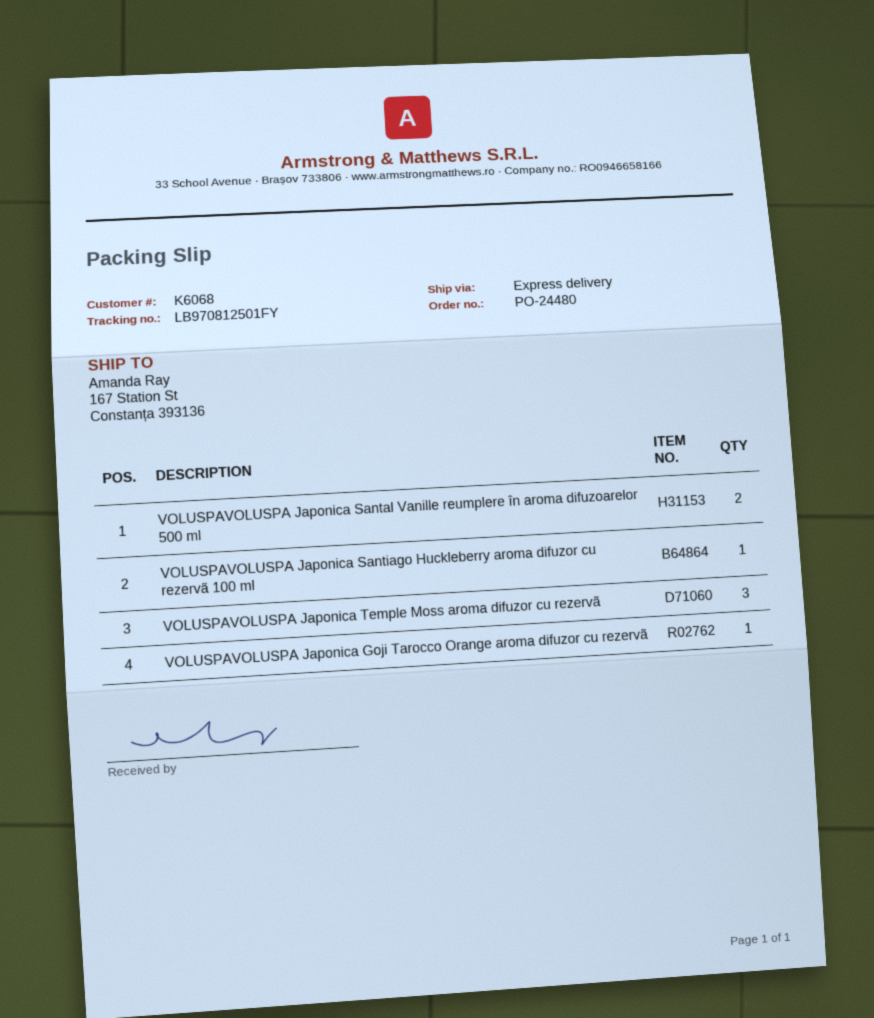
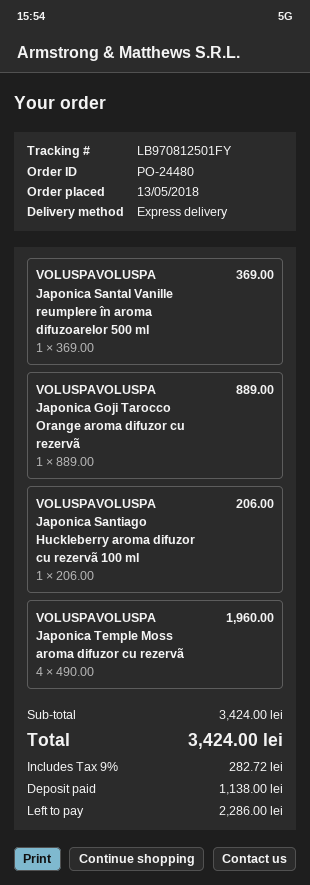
VOLUSPAVOLUSPA Japonica Santal Vanille reumplere în aroma difuzoarelor 500 ml: 2 -> 1
VOLUSPAVOLUSPA Japonica Temple Moss aroma difuzor cu rezervã: 3 -> 4

